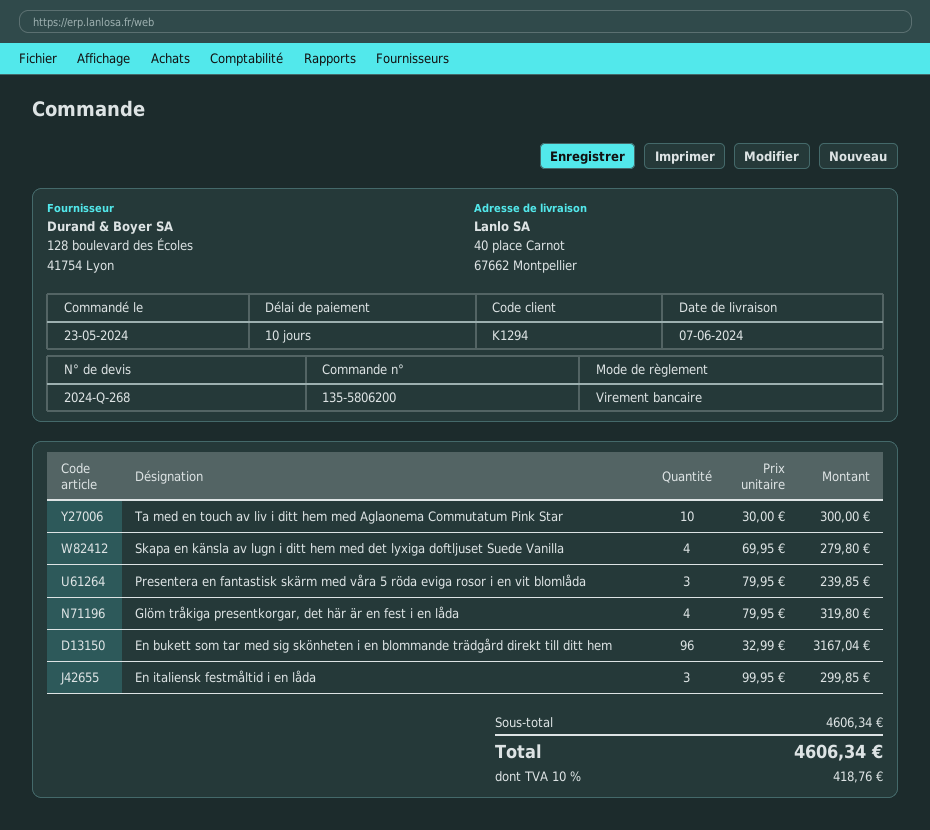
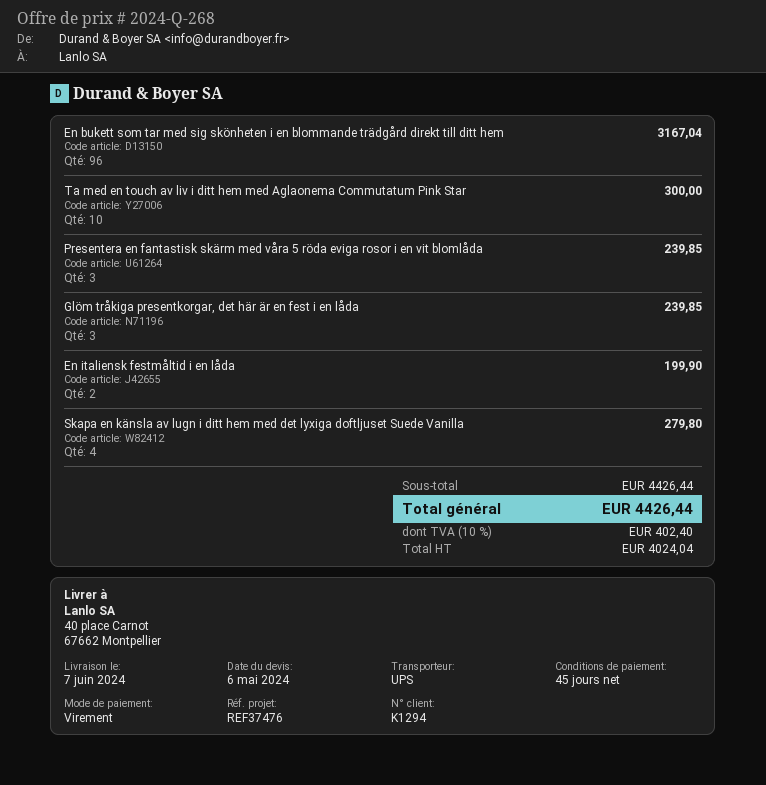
payment terms: 10 days -> 45 days
Glöm tråkiga presentkorgar, det här är en fest i en låda: 4 for 319.80 -> 3 for 239.85
En italiensk festmåltid i en låda: 3 for 299.85 -> 2 for 199.90
subtotal: 4606.34 -> 4426.44
tax: 10% = 418.76 -> 10% = 402.40
total: 4606.34 -> 4426.44

